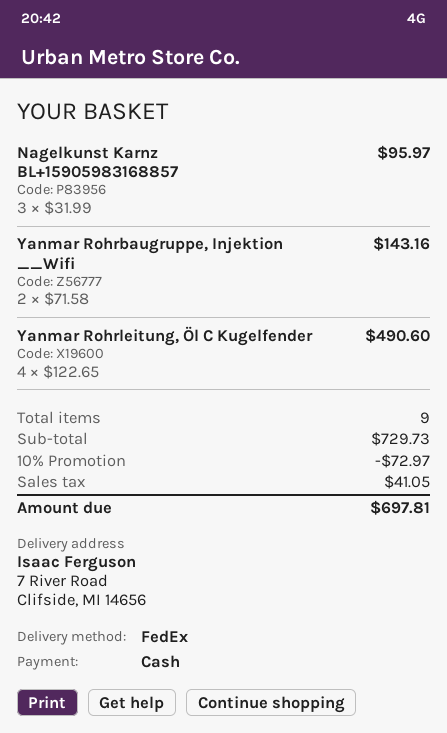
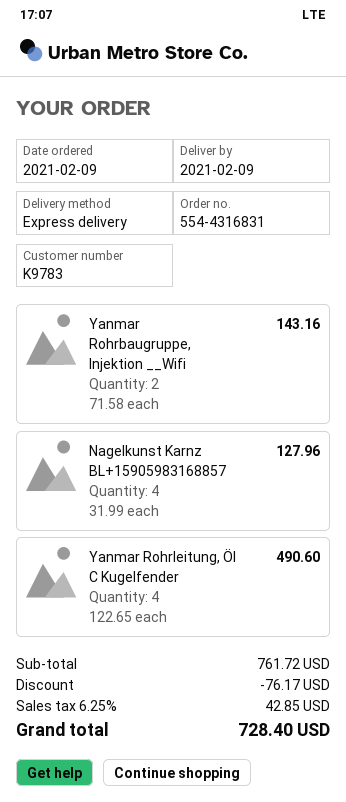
shipping method: FedEx -> express
Nagelkunst Karnz BL+15905983168857: 3 x 31.99 = 95.97 -> 4 x 31.99 = 127.96
subtotal: 729.73 -> 761.72
discount: 72.97 -> 76.17
tax: 41.05 -> 42.85
total: 697.81 -> 728.40

